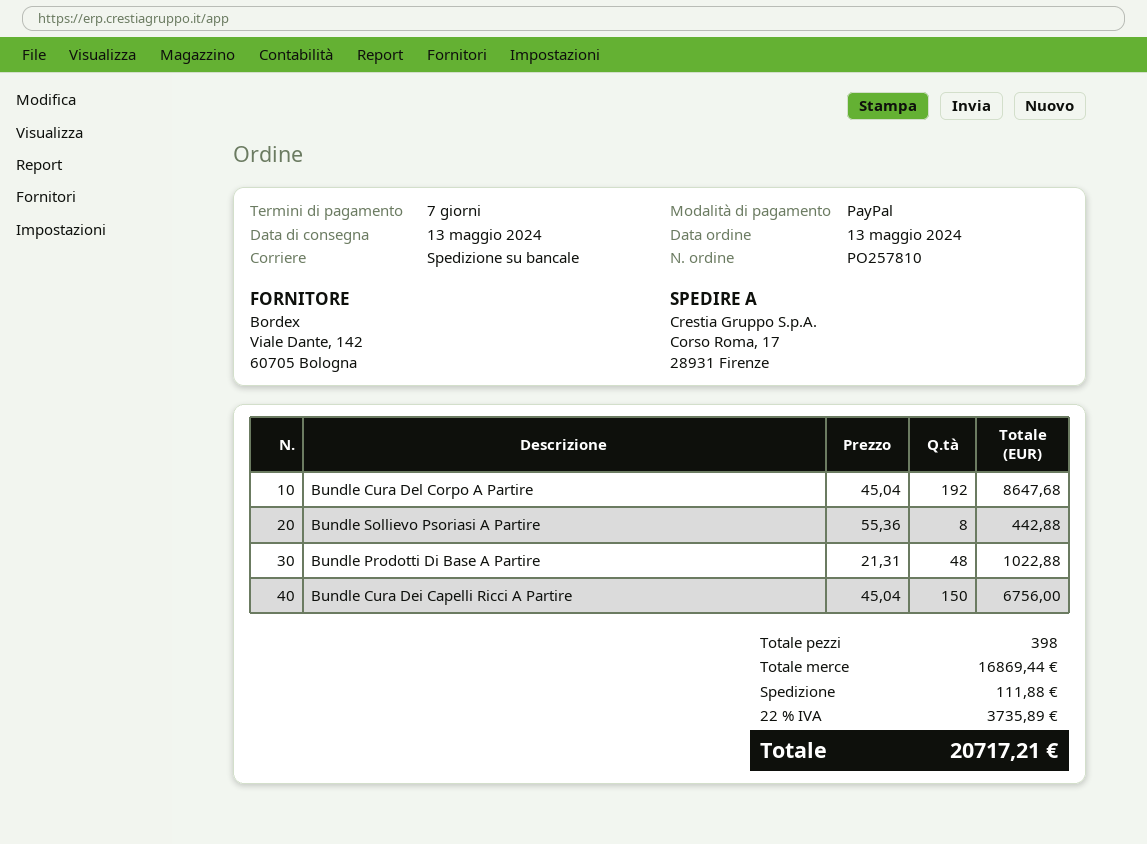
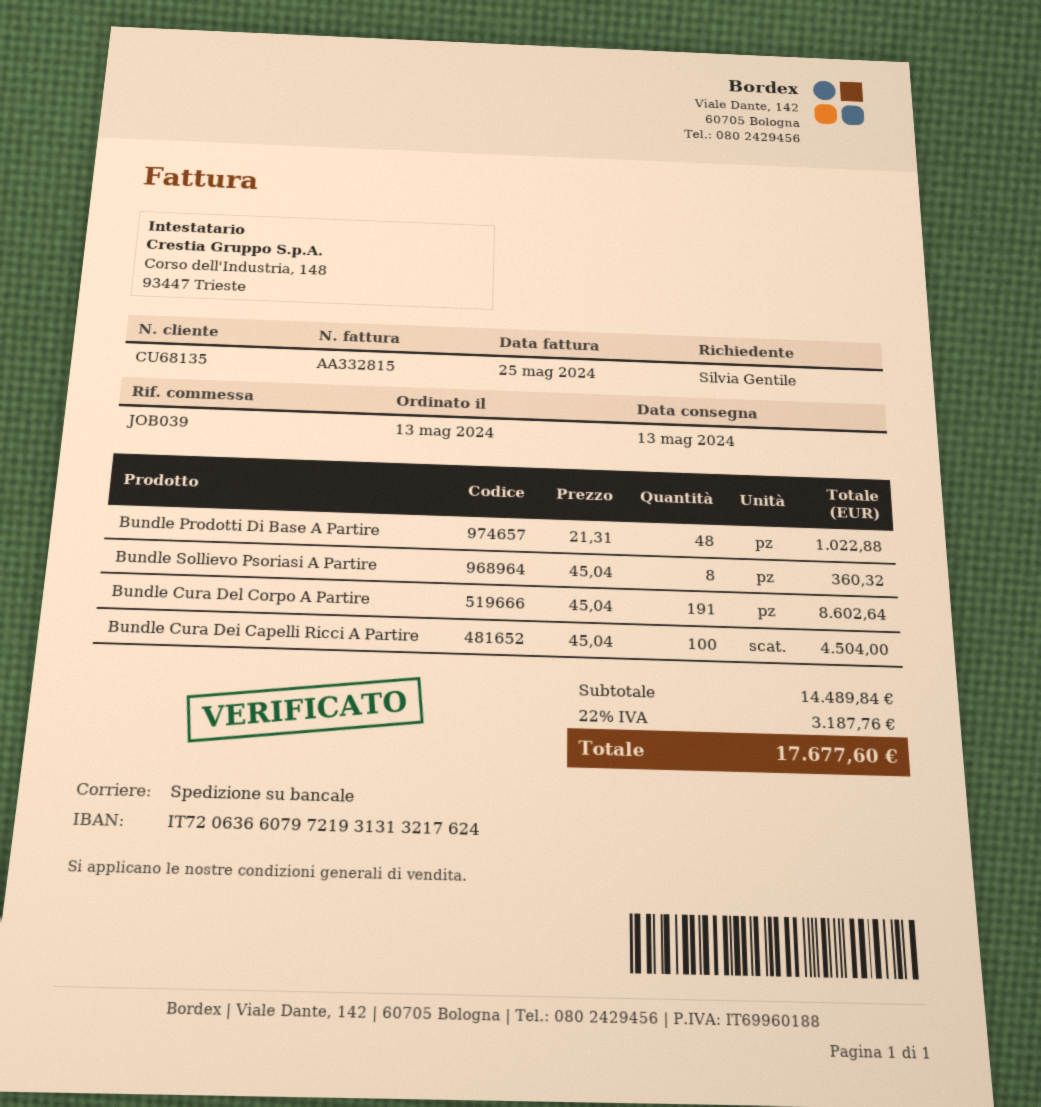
Bundle Cura Del Corpo A Partire: 192 x 45.04 = 8647.68 -> 191 x 45.04 = 8602.64
Bundle Sollievo Psoriasi A Partire: 8 x 55.36 = 442.88 -> 8 x 45.04 = 360.32
Bundle Cura Dei Capelli Ricci A Partire: 150 x 45.04 = 6756.00 -> 100 x 45.04 = 4504.00
subtotal: 16869.44 -> 14489.84
shipping: 111.88 -> none
tax: 22% = 3735.89 -> 22% = 3187.76
total: 20717.21 -> 17677.60

